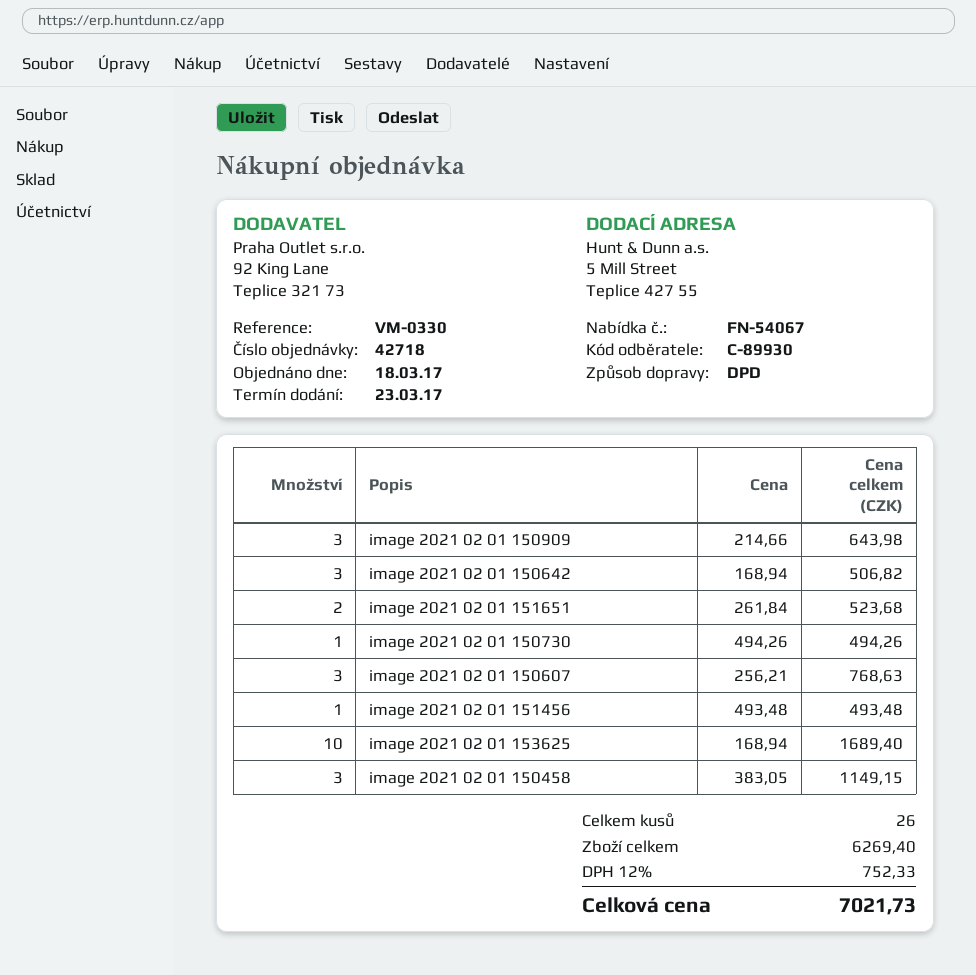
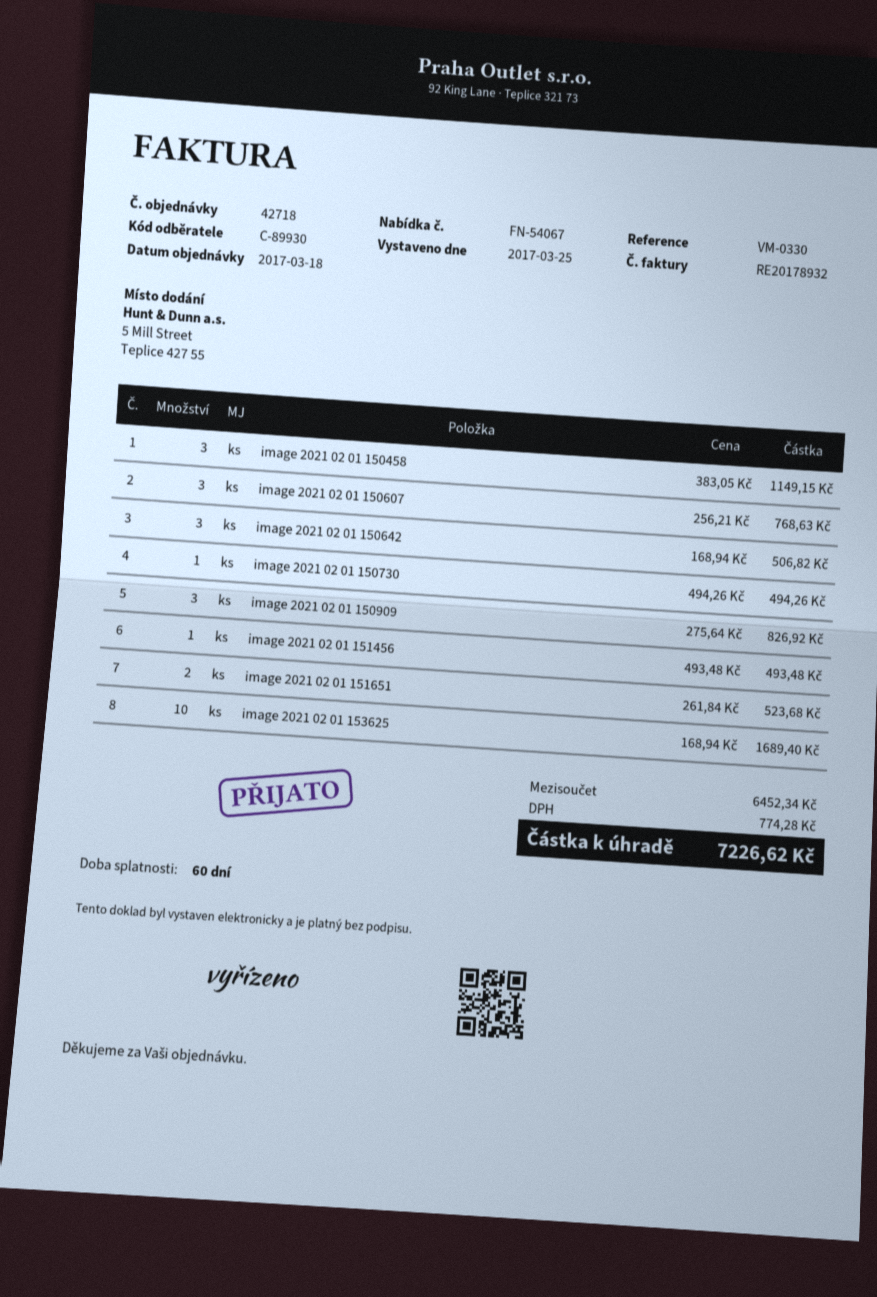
image 2021 02 01 150909: 3 x 214.66 = 643.98 -> 3 x 275.64 = 826.92
subtotal: 6269.40 -> 6452.34
tax: 752.33 -> 774.28
total: 7021.73 -> 7226.62

